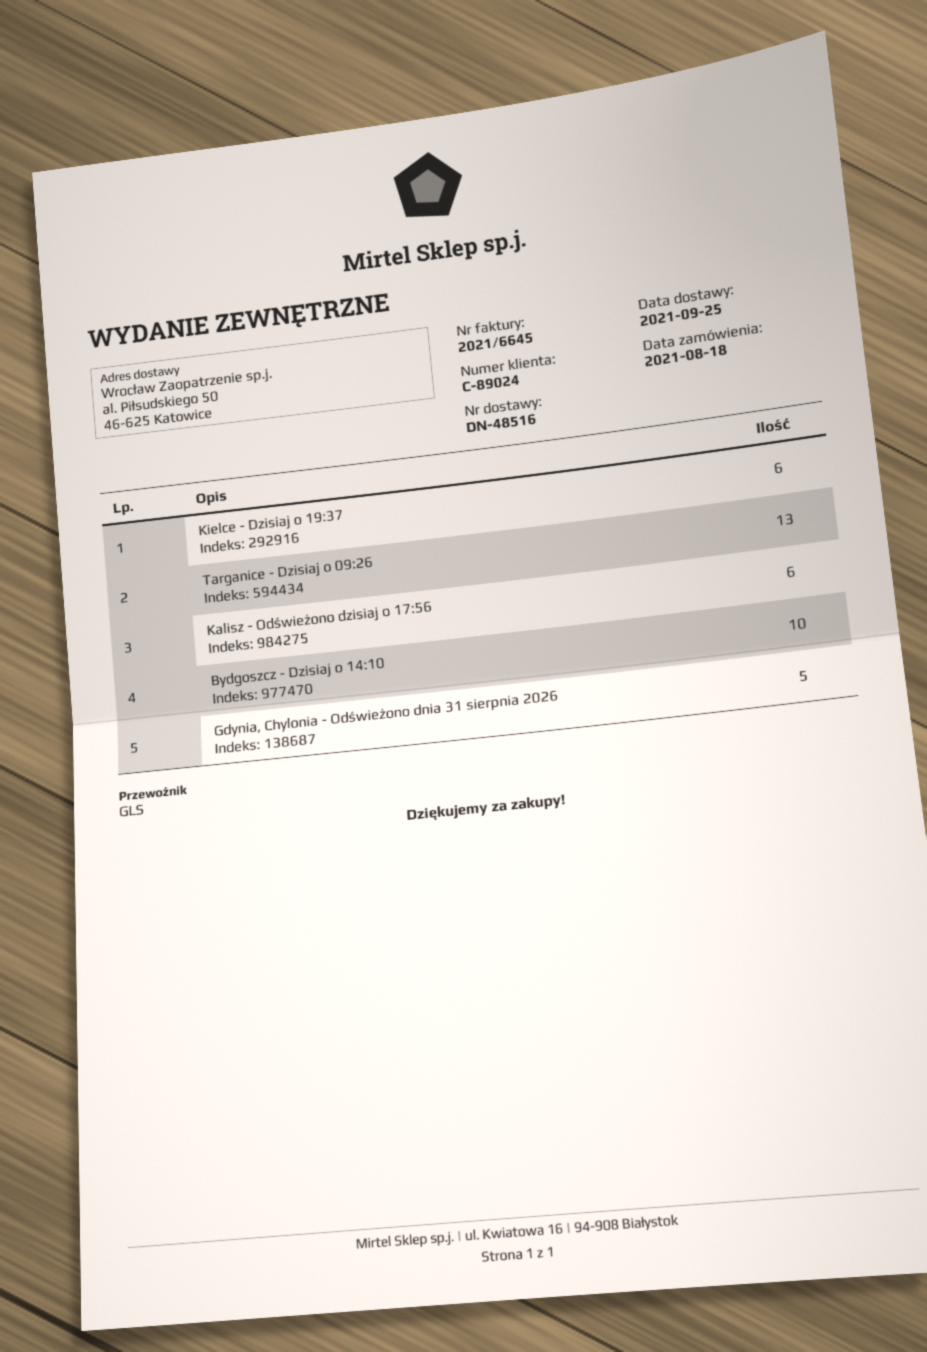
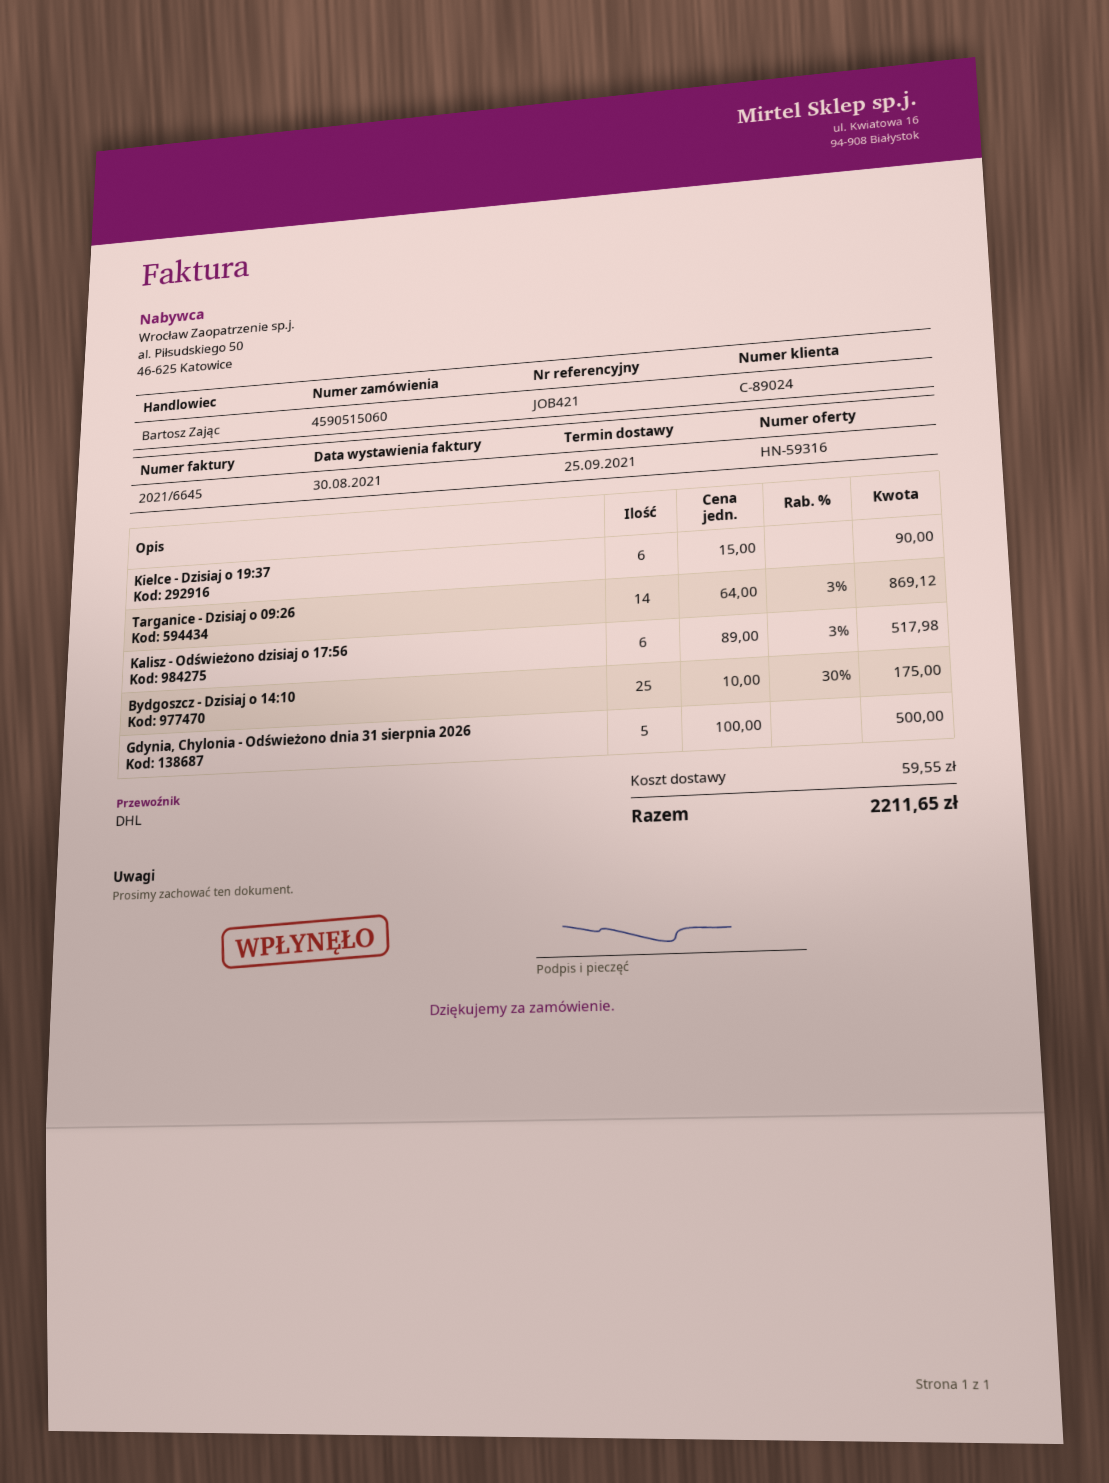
shipping method: GLS -> DHL
Targanice - Dzisiaj o 09:26: 13 -> 14
Bydgoszcz - Dzisiaj o 14:10: 10 -> 25

